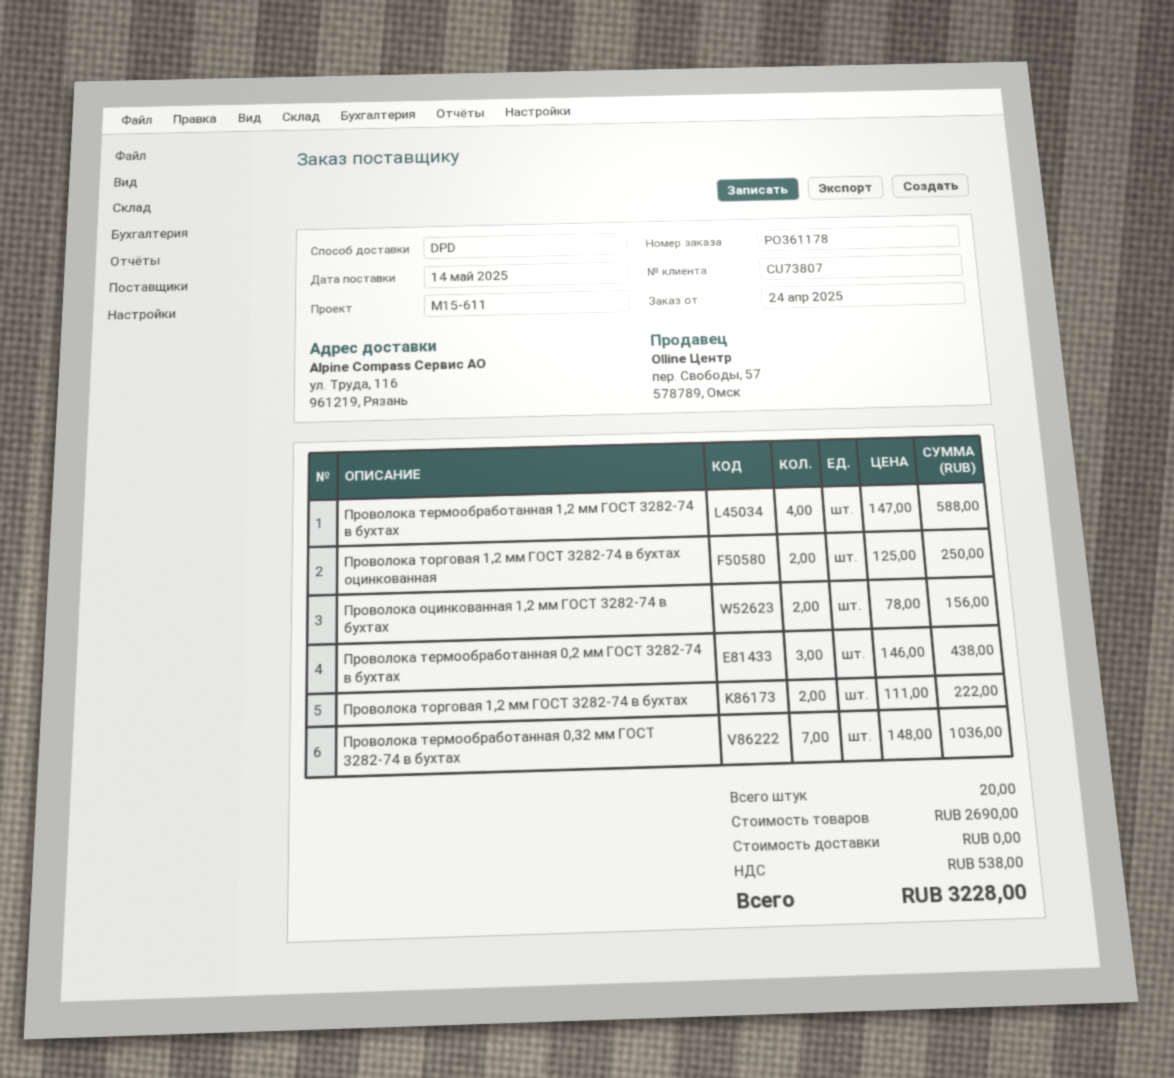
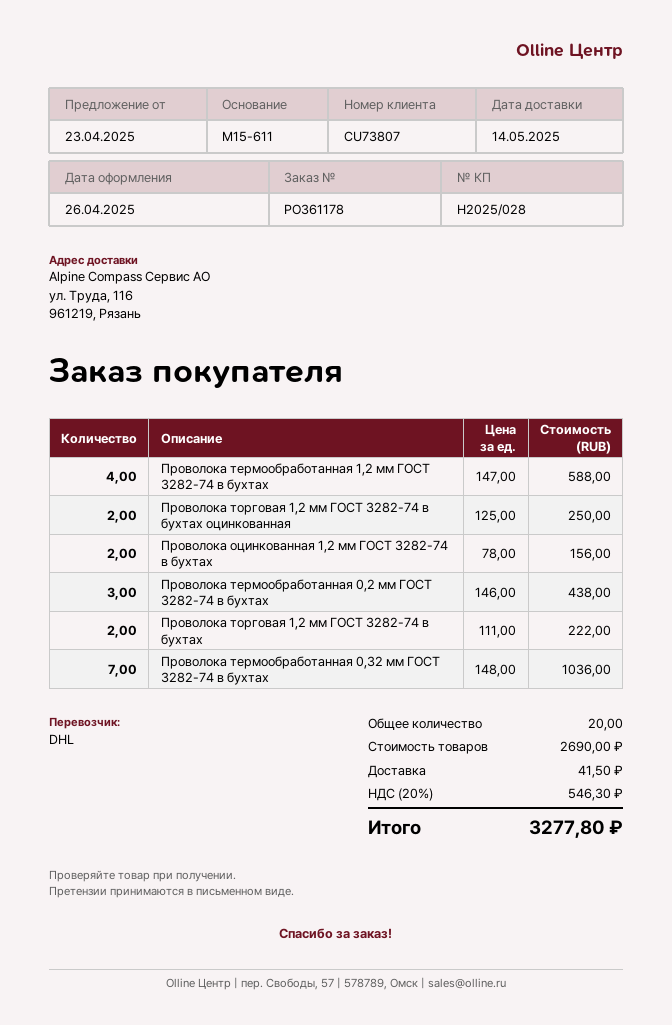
order date: 2025-04-24 -> 2025-04-26
shipping method: DPD -> DHL
shipping: 0.00 -> 41.50
tax: 538.00 -> 546.30
total: 3228.00 -> 3277.80

